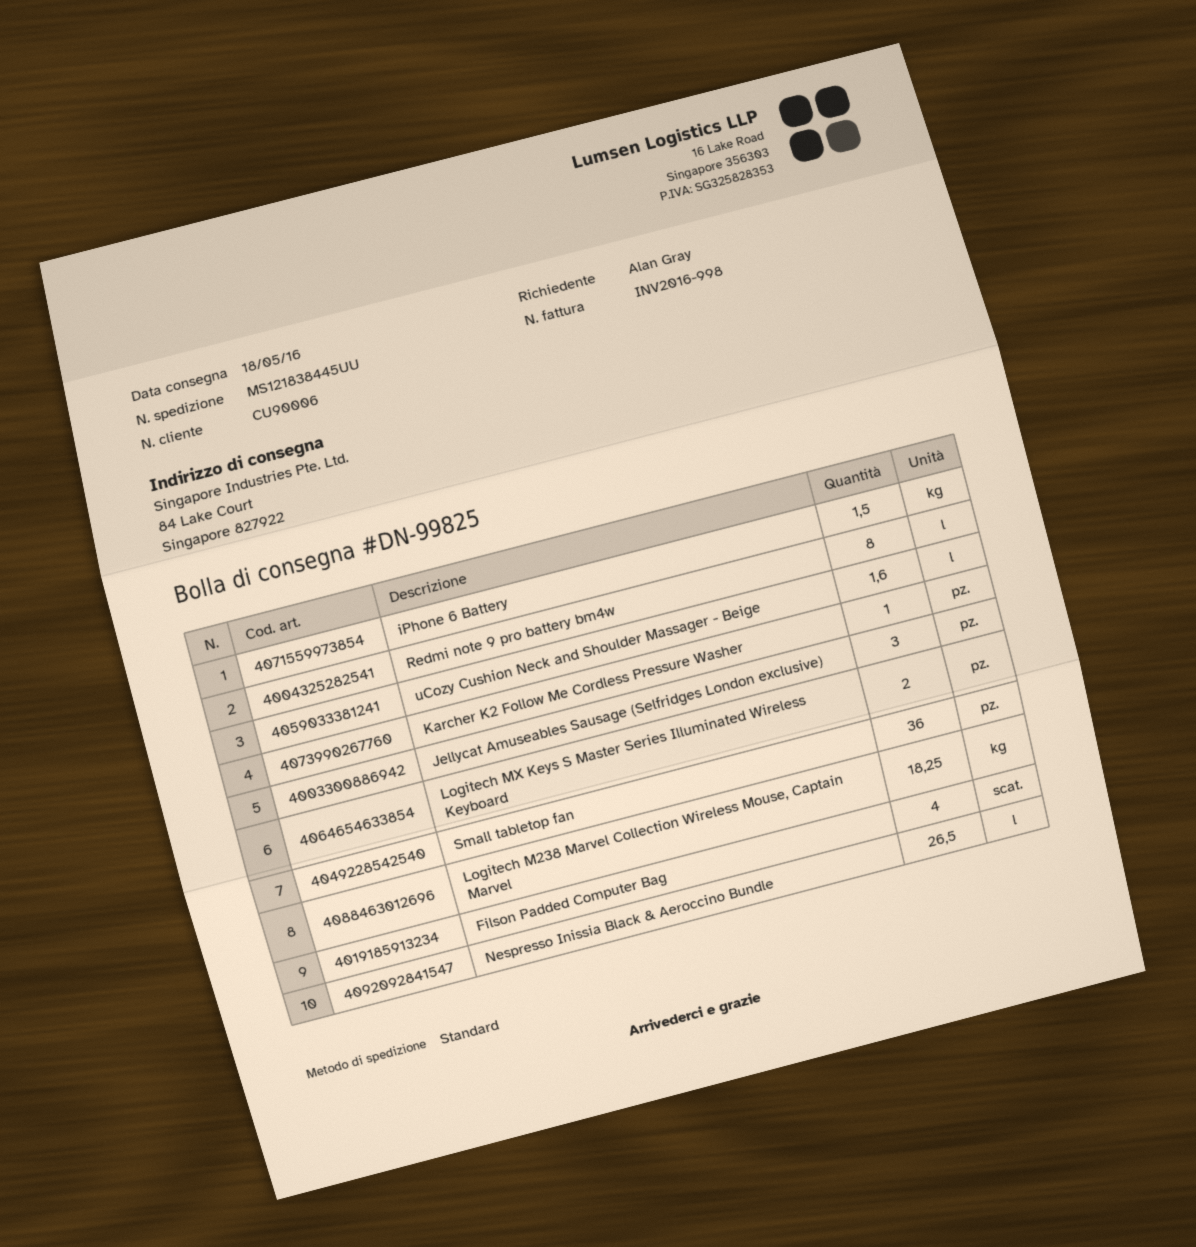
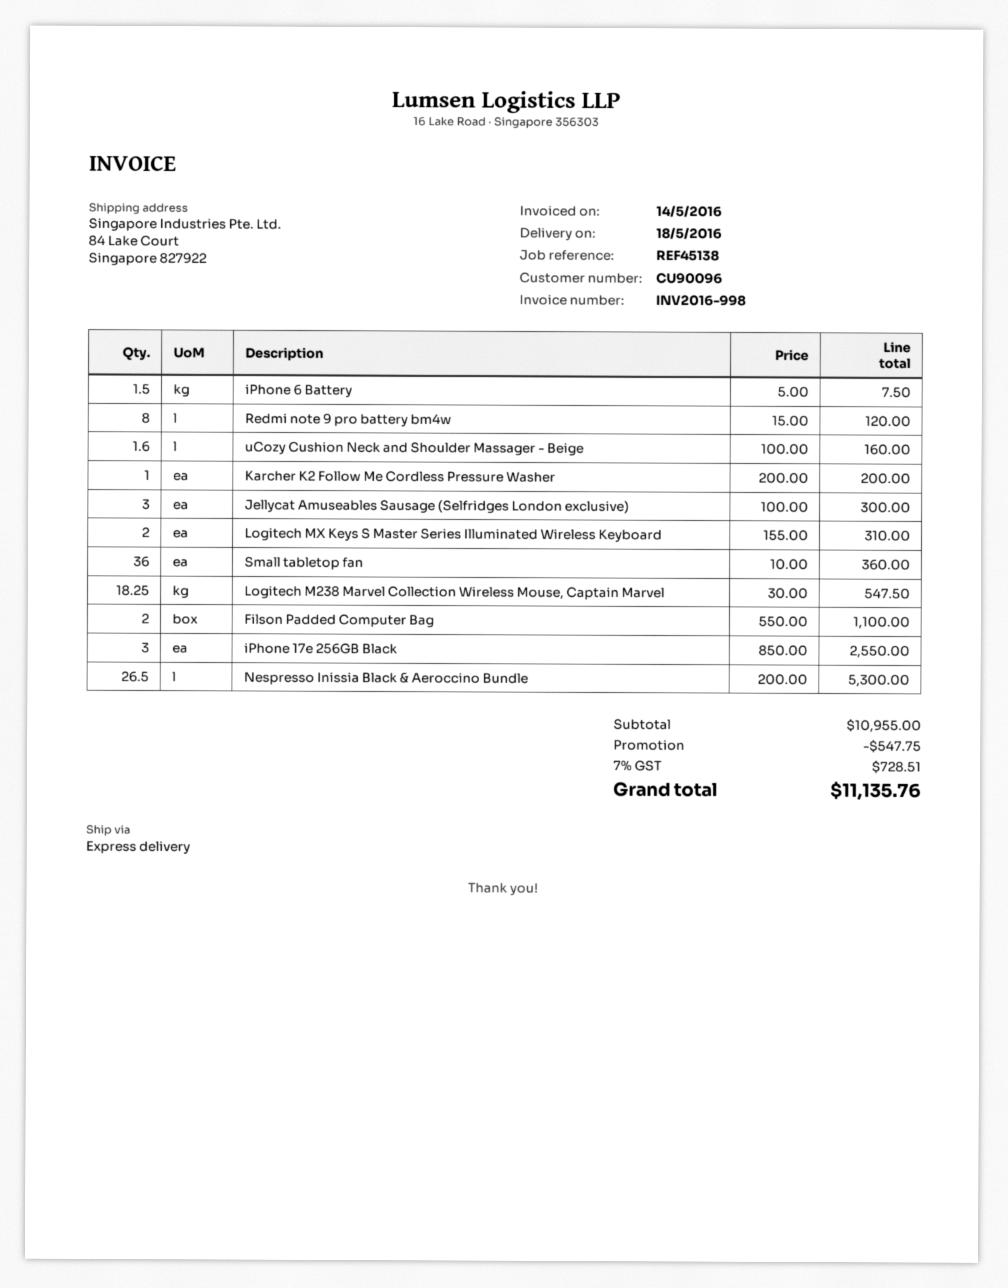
customer number: CU90006 -> CU90096
shipping method: standard -> express
Filson Padded Computer Bag: 4 -> 2
iPhone 17e 256GB Black: none -> 3

